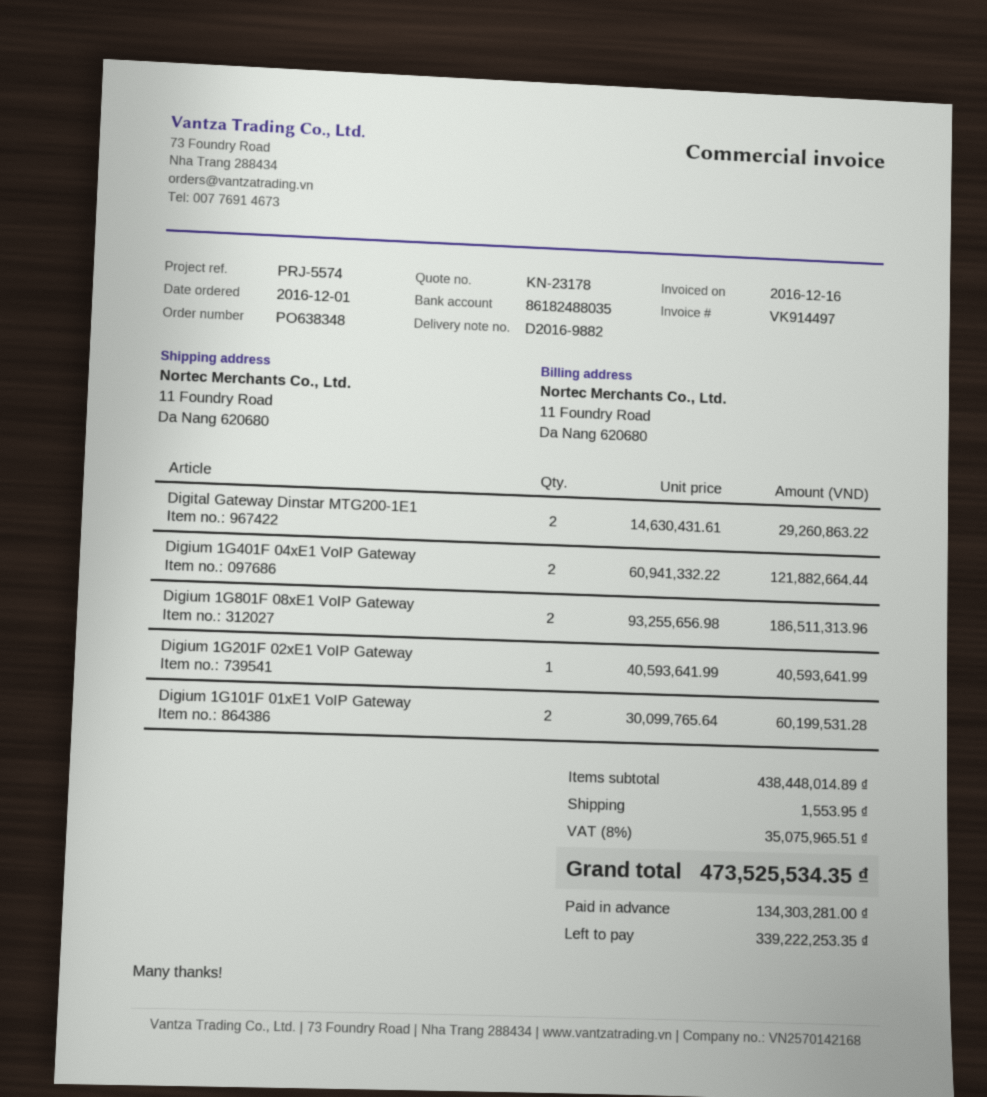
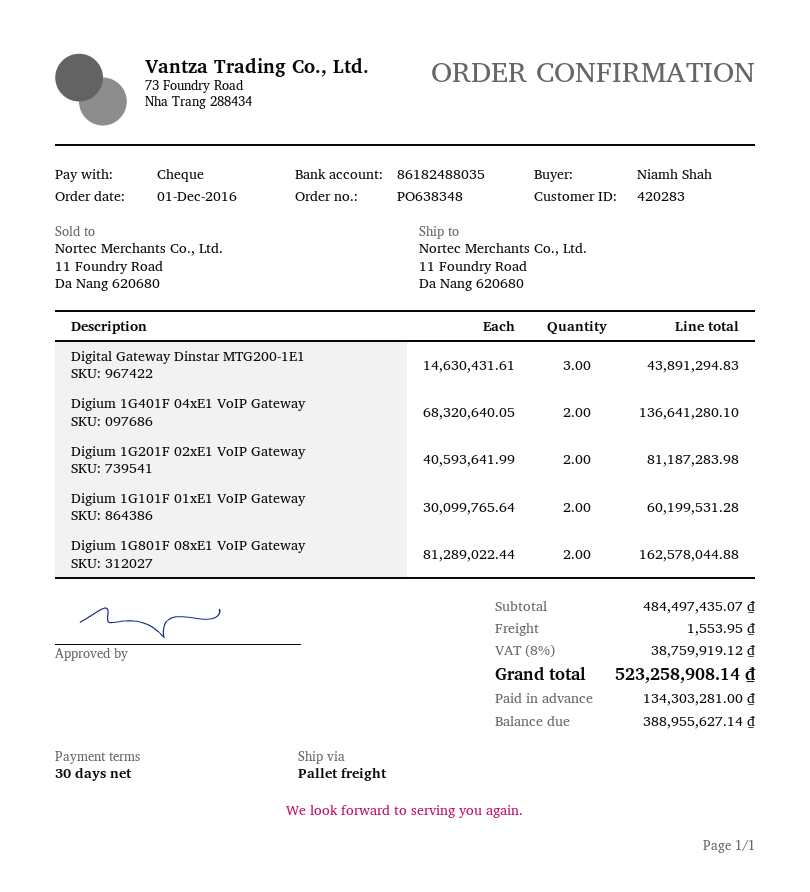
Digital Gateway Dinstar MTG200-1E1: 2 x 14630431.61 = 29260863.22 -> 3 x 14630431.61 = 43891294.83
Digium 1G401F 04xE1 VoIP Gateway: 2 x 60941332.22 = 121882664.44 -> 2 x 68320640.05 = 136641280.10
Digium 1G801F 08xE1 VoIP Gateway: 2 x 93255656.98 = 186511313.96 -> 2 x 81289022.44 = 162578044.88
Digium 1G201F 02xE1 VoIP Gateway: 1 x 40593641.99 = 40593641.99 -> 2 x 40593641.99 = 81187283.98
subtotal: 438448014.89 -> 484497435.07
tax: 8% = 35075965.51 -> 8% = 38759919.12
total: 473525534.35 -> 523258908.14
balance: 339222253.35 -> 388955627.14

